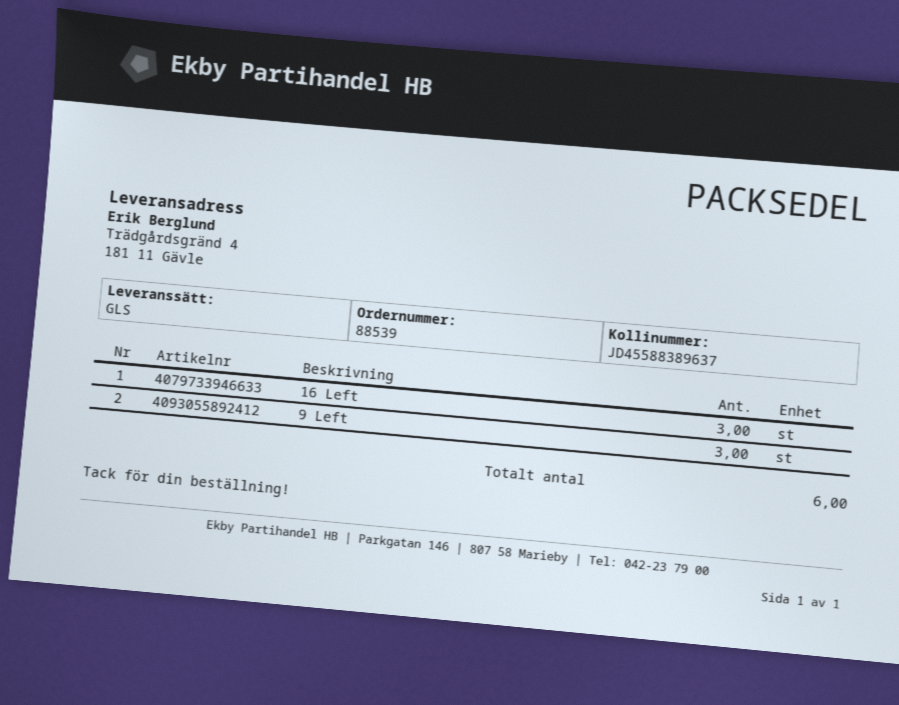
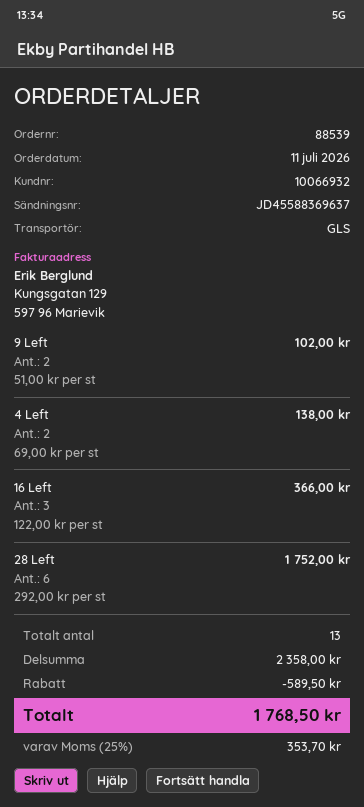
tracking number: JD45588389637 -> JD45588369637
9 Left: 3 -> 2
4 Left: none -> 2
28 Left: none -> 6
total quantity: 6 -> 13

